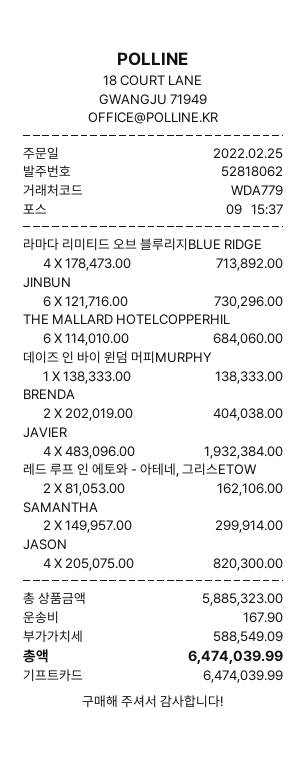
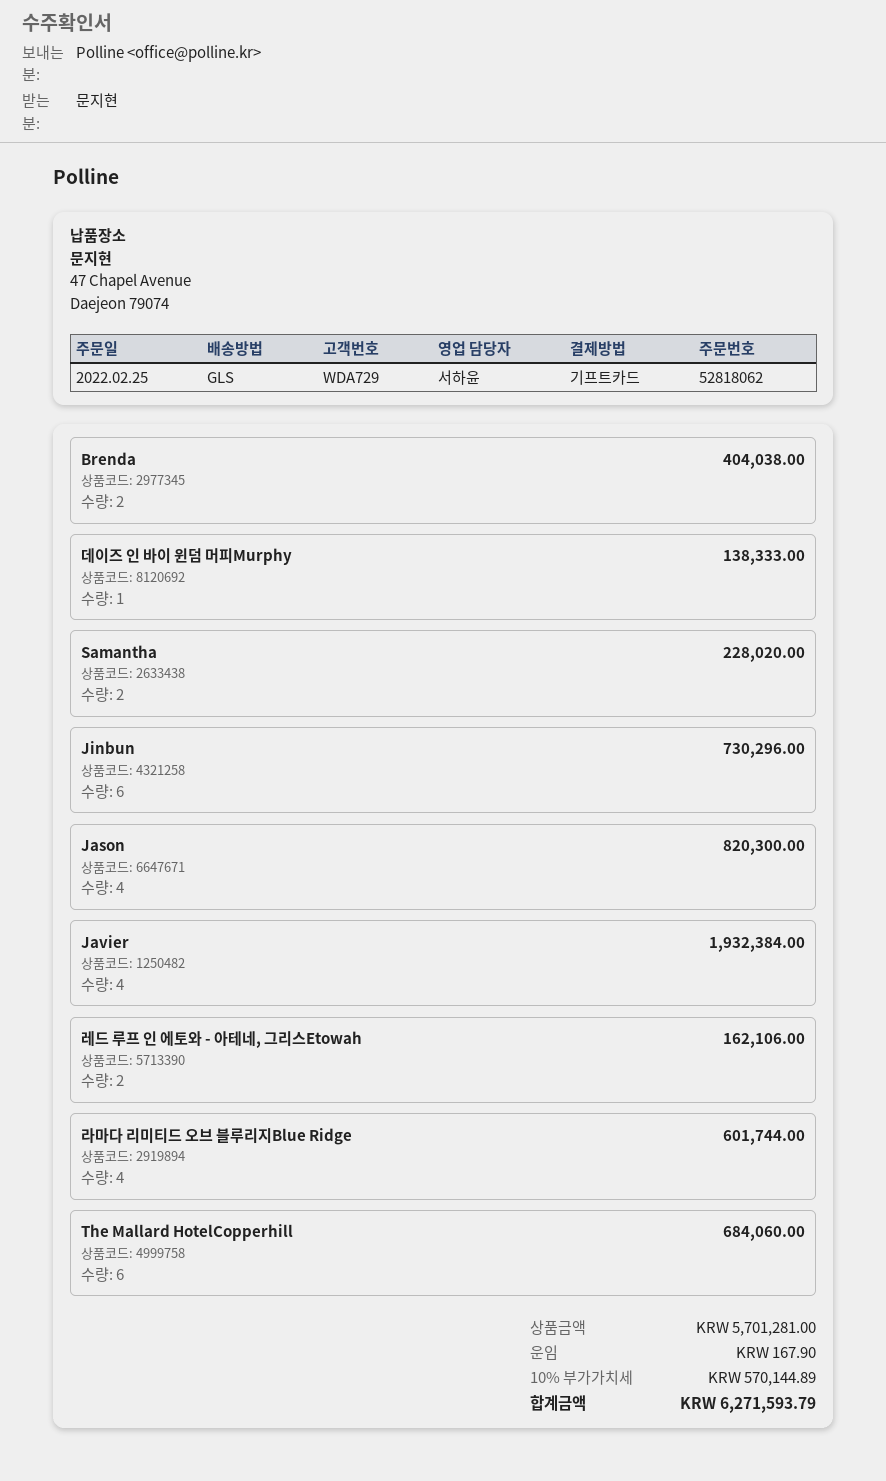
customer number: WDA779 -> WDA729
라마다 리미티드 오브 블루리지BLUE RIDGE: 4 for 713892.00 -> 4 for 601744.00
SAMANTHA: 2 for 299914.00 -> 2 for 228020.00
subtotal: 5885323.00 -> 5701281.00
tax: 588549.09 -> 570144.89
total: 6474039.99 -> 6271593.79

